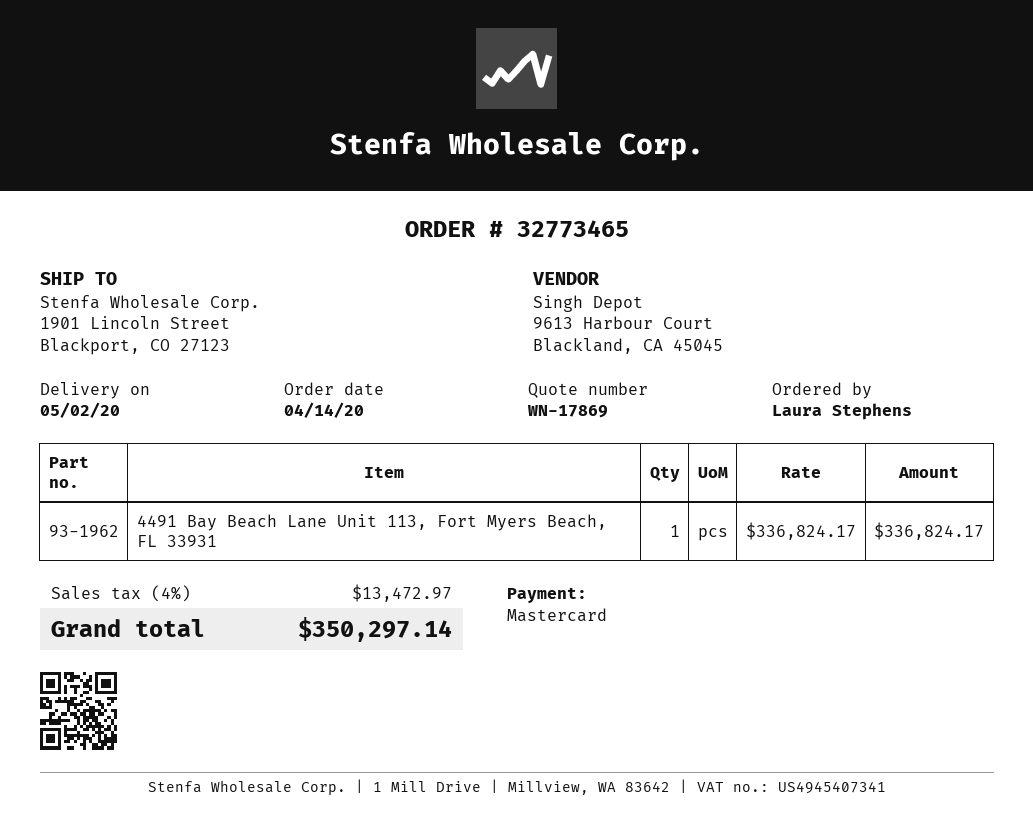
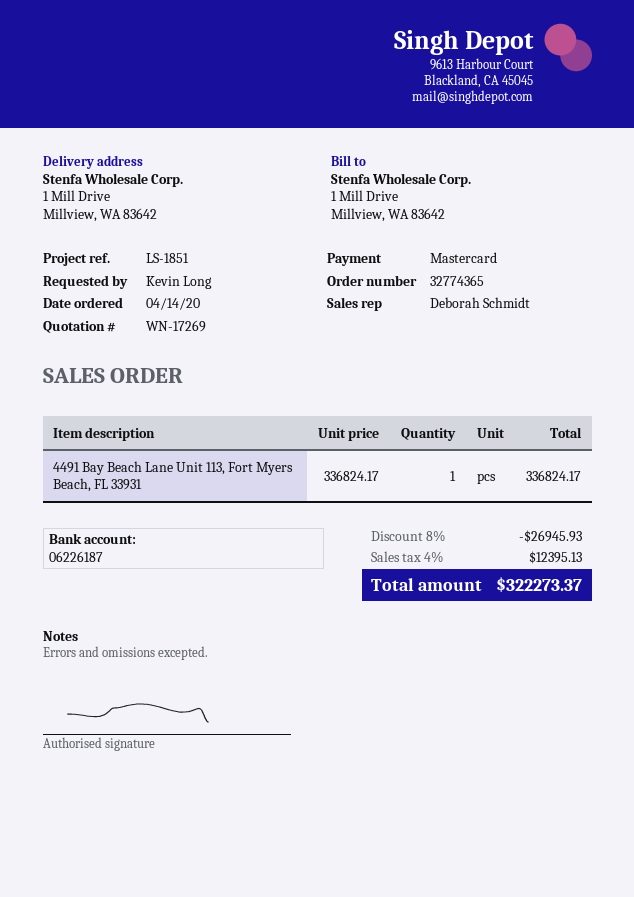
quote number: WN-17869 -> WN-17269
order number: 32773465 -> 32774365
ordered by: Laura Stephens -> Kevin Long
ship to: 1901 Lincoln Street, Blackport, CO 27123 -> 1 Mill Drive, Millview, WA 83642
discount: none -> 8% = 26945.93
tax: 4% = 13472.97 -> 4% = 12395.13
total: 350297.14 -> 322273.37

